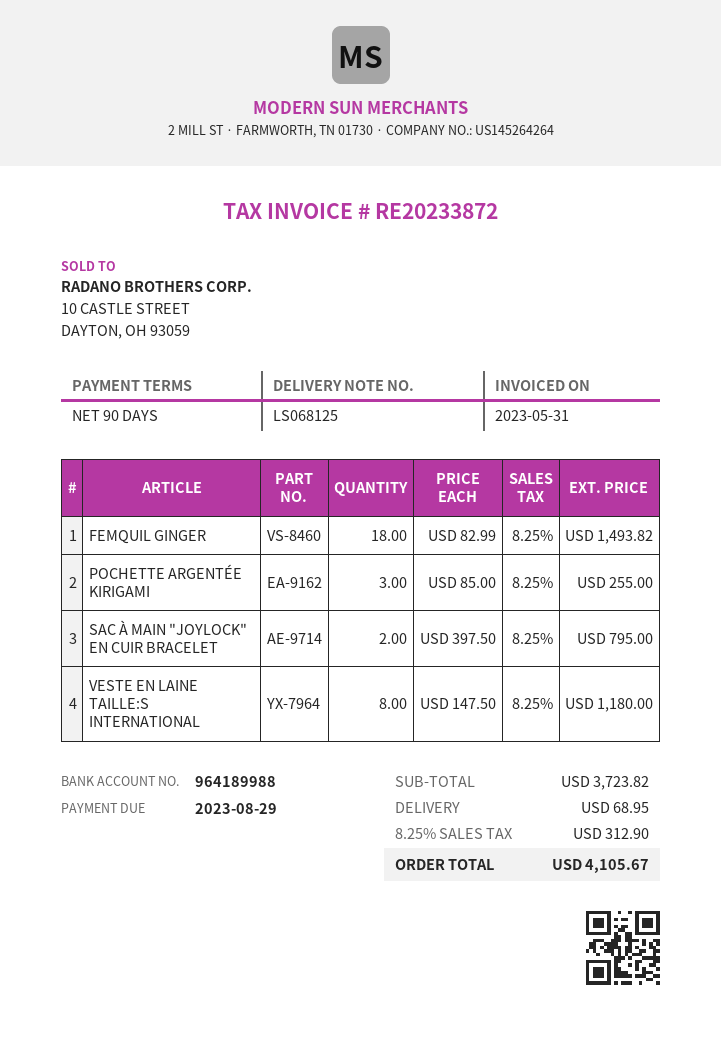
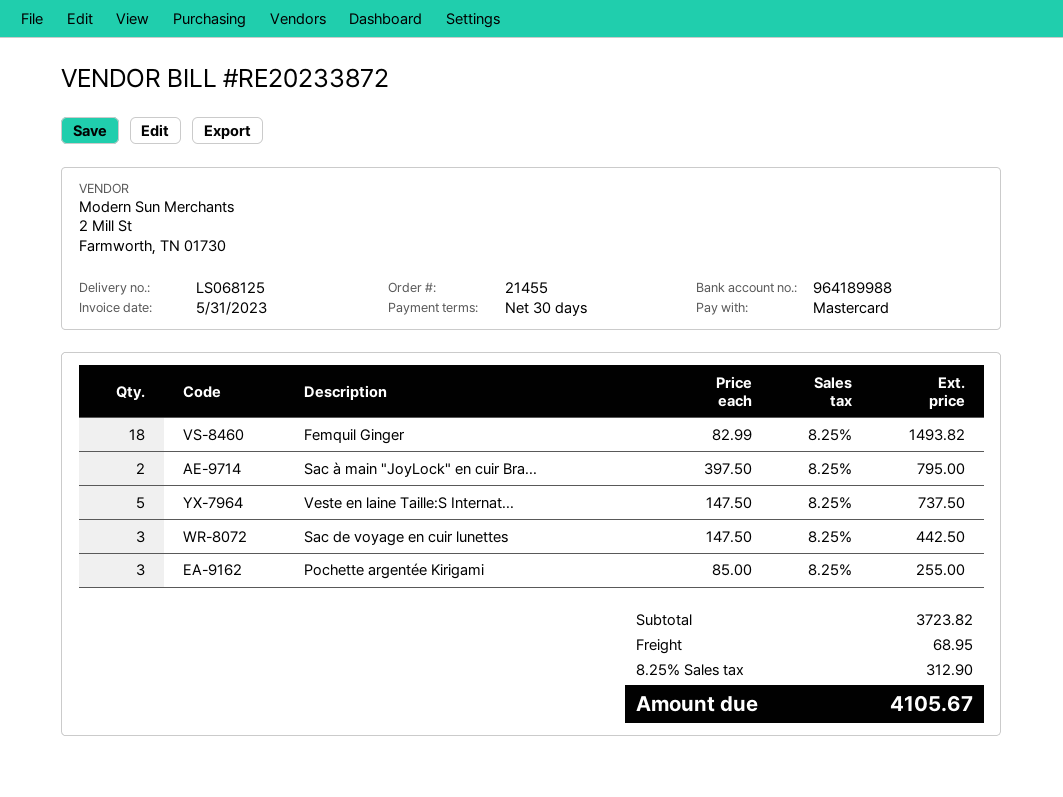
payment terms: 90 days -> 30 days
VESTE EN LAINE TAILLE:S INTERNATIONAL: 8 x 147.50 = 1180.00 -> 5 x 147.50 = 737.50
Sac de voyage en cuir lunettes: none -> 3 x 147.50 = 442.50

